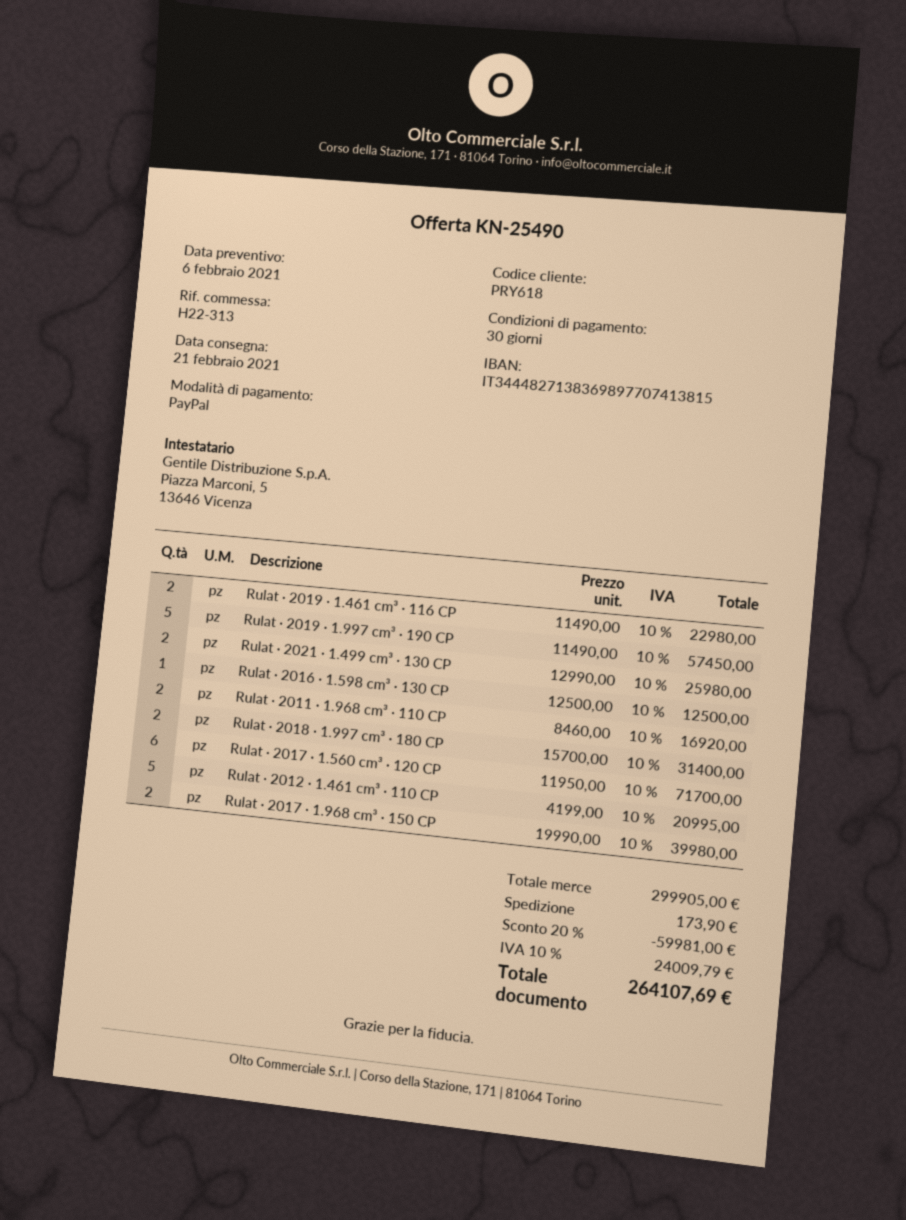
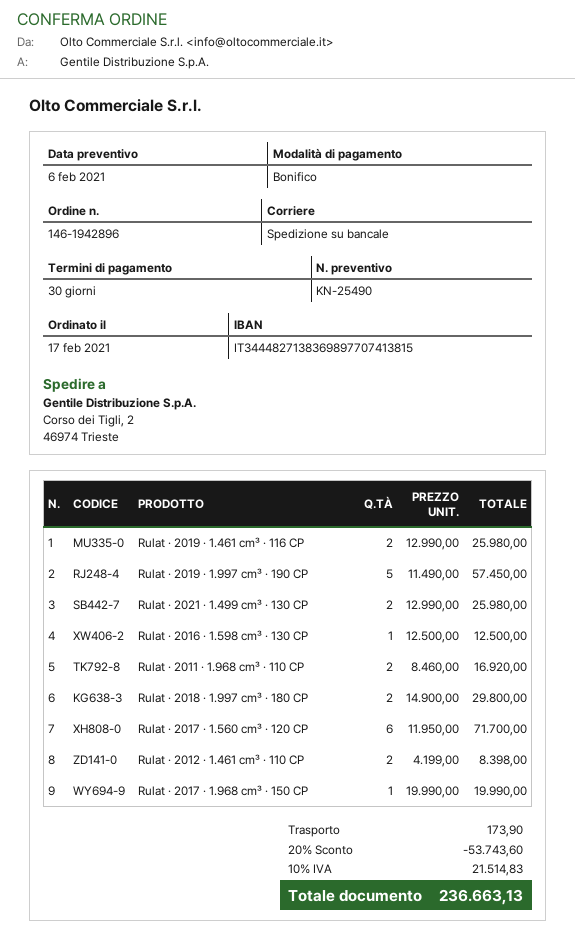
payment method: PayPal -> bank transfer
Rulat · 2019 · 1.461 cm³ · 116 CP: 2 x 11490.00 = 22980.00 -> 2 x 12990.00 = 25980.00
Rulat · 2018 · 1.997 cm³ · 180 CP: 2 x 15700.00 = 31400.00 -> 2 x 14900.00 = 29800.00
Rulat · 2012 · 1.461 cm³ · 110 CP: 5 x 4199.00 = 20995.00 -> 2 x 4199.00 = 8398.00
Rulat · 2017 · 1.968 cm³ · 150 CP: 2 x 19990.00 = 39980.00 -> 1 x 19990.00 = 19990.00
discount: 20% = 59981.00 -> 20% = 53743.60
tax: 10% = 24009.79 -> 10% = 21514.83
total: 264107.69 -> 236663.13

